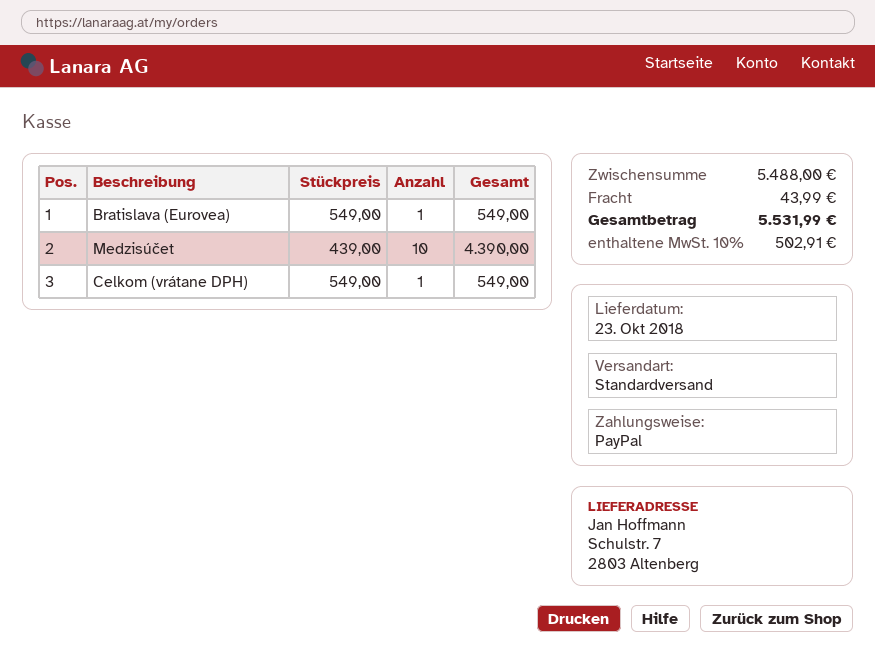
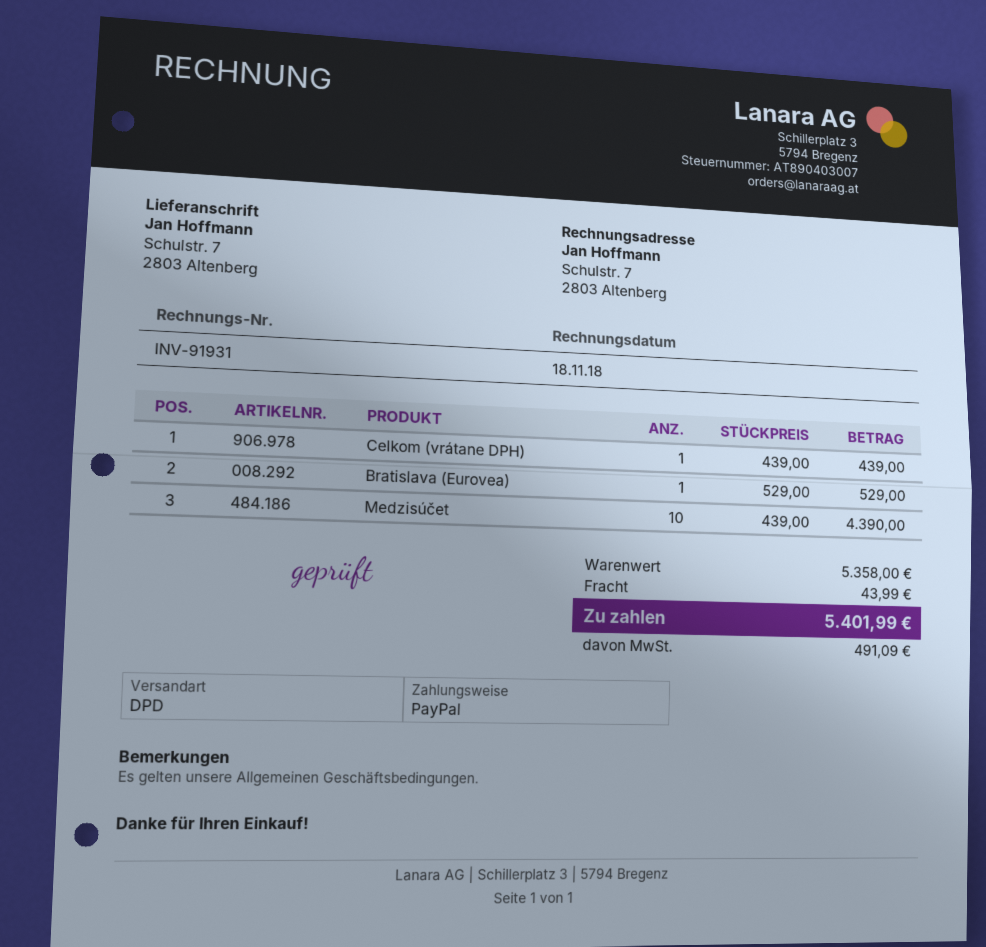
shipping method: standard -> DPD
Bratislava (Eurovea): 1 x 549.00 = 549.00 -> 1 x 529.00 = 529.00
Celkom (vrátane DPH): 1 x 549.00 = 549.00 -> 1 x 439.00 = 439.00
subtotal: 5488.00 -> 5358.00
tax: 502.91 -> 491.09
total: 5531.99 -> 5401.99

